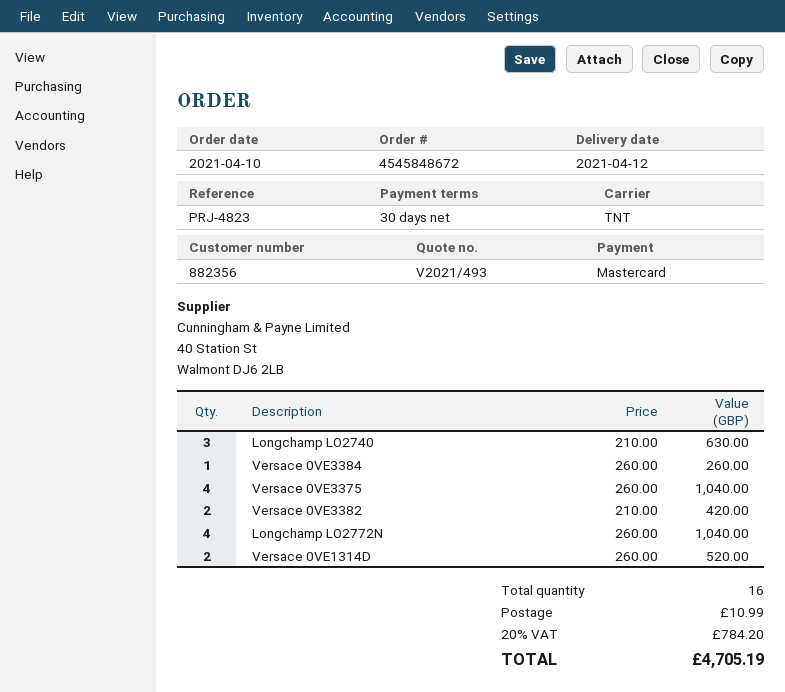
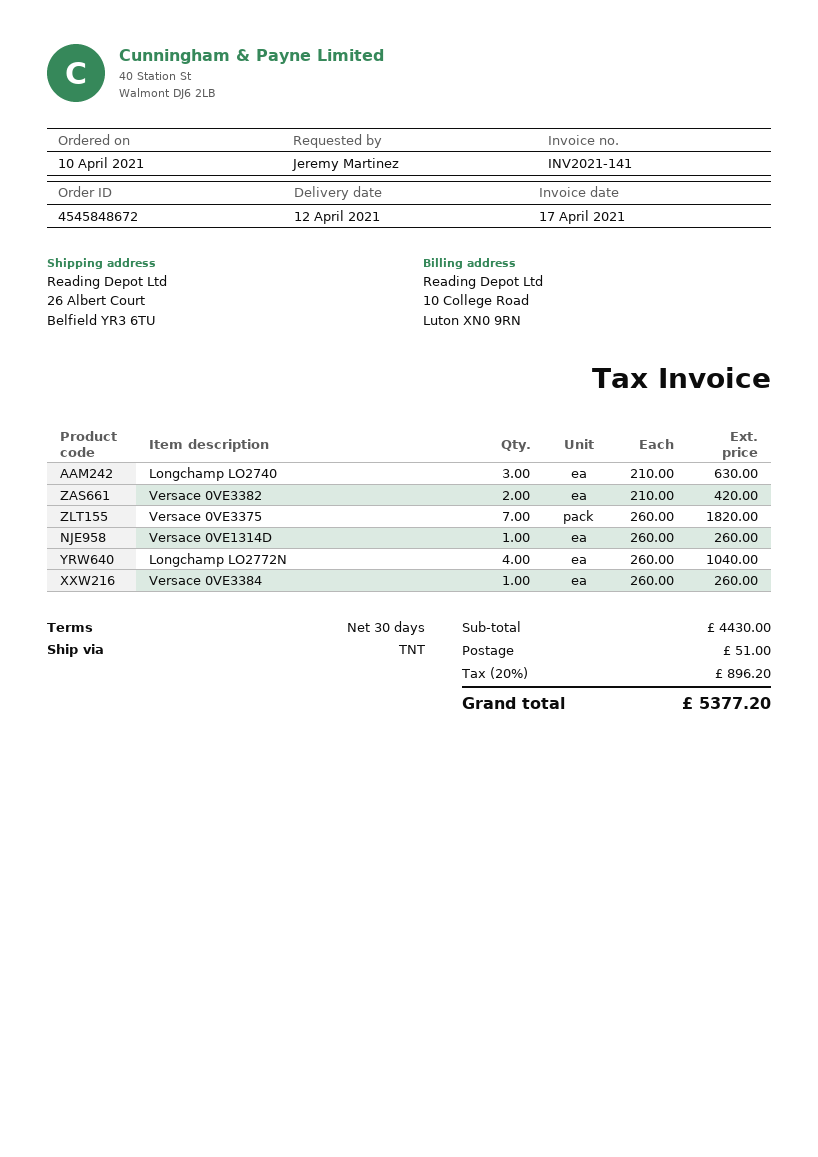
Versace 0VE3375: 4 x 260.00 = 1040.00 -> 7 x 260.00 = 1820.00
Versace 0VE1314D: 2 x 260.00 = 520.00 -> 1 x 260.00 = 260.00
shipping: 10.99 -> 51.00
tax: 20% = 784.20 -> 20% = 896.20
total: 4705.19 -> 5377.20

